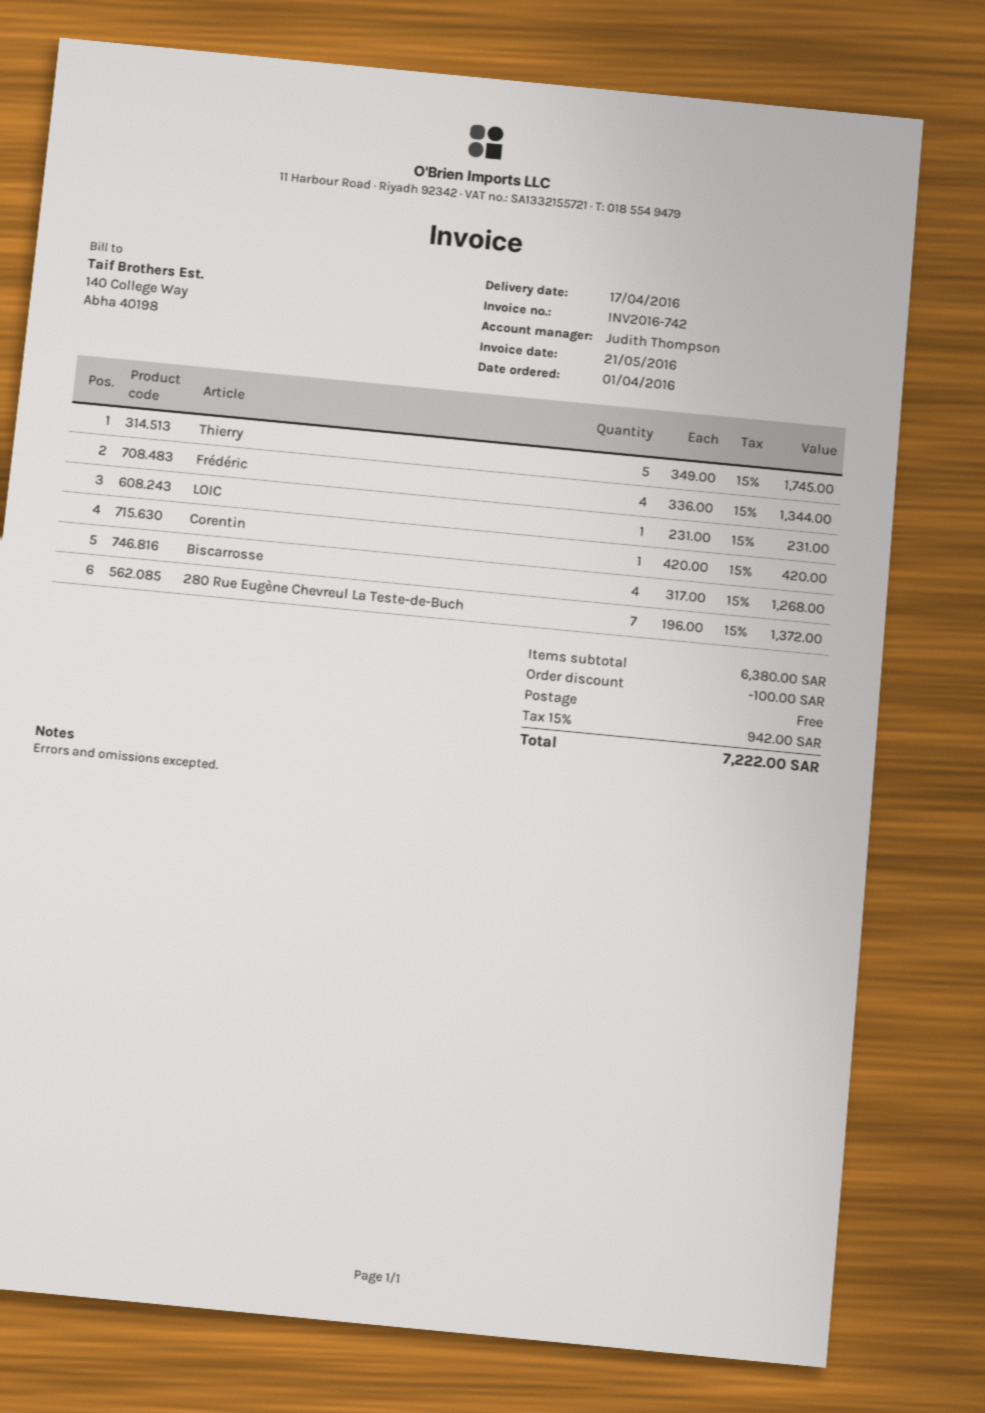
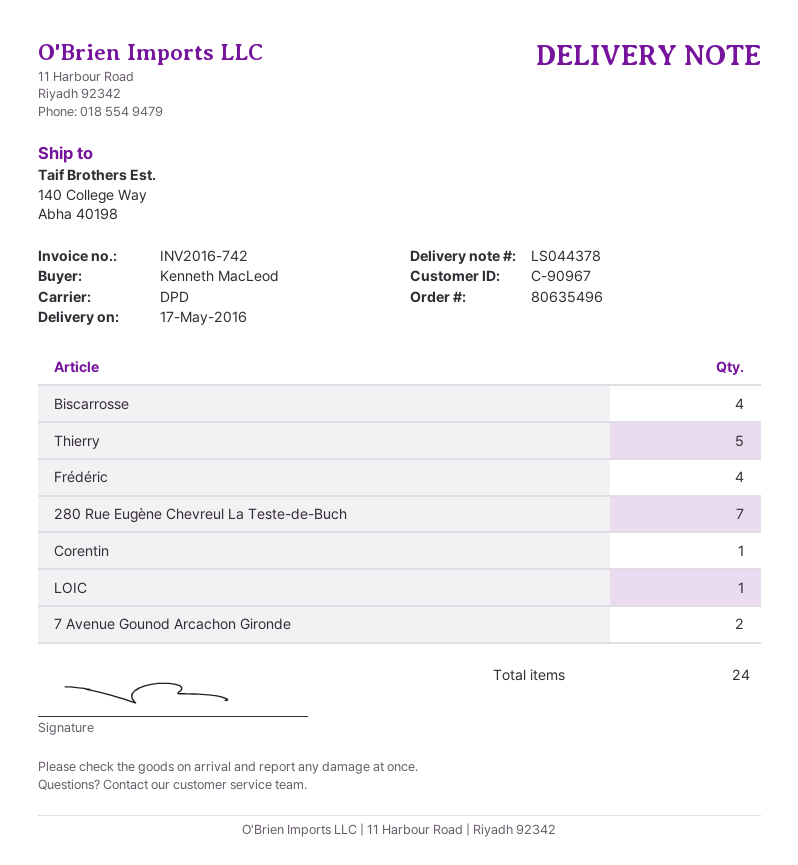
delivery date: 2016-04-17 -> 2016-05-17
7 Avenue Gounod Arcachon Gironde: none -> 2

